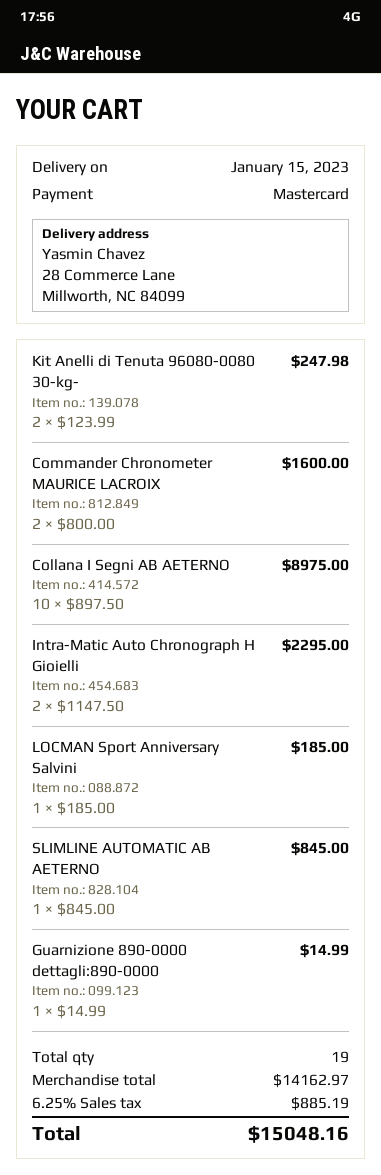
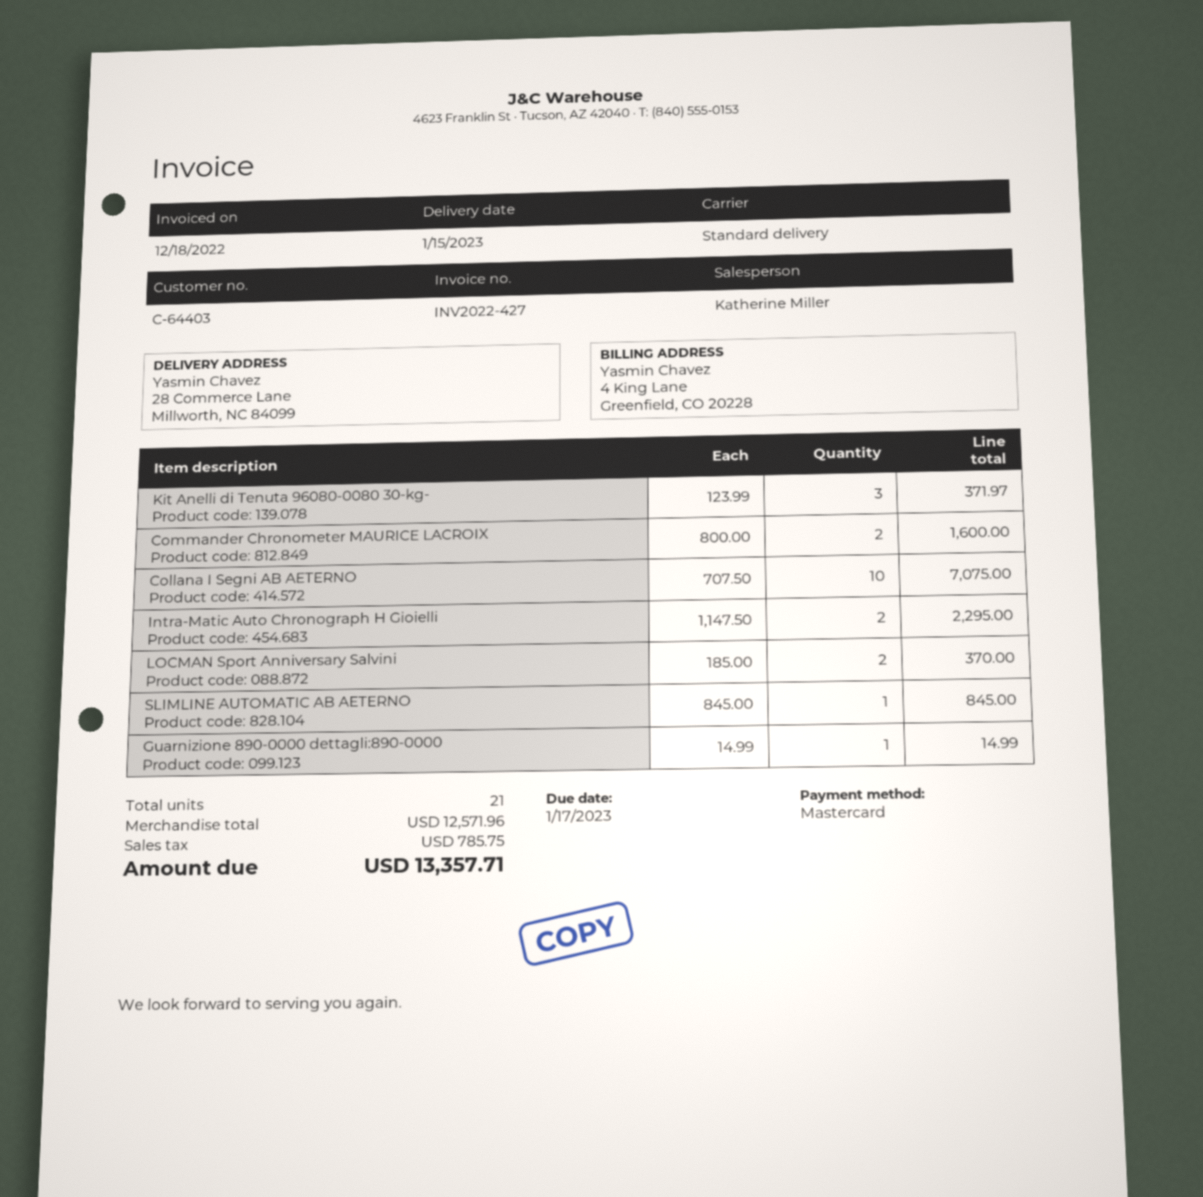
Kit Anelli di Tenuta 96080-0080 30-kg-: 2 x 123.99 = 247.98 -> 3 x 123.99 = 371.97
Collana I Segni AB AETERNO: 10 x 897.50 = 8975.00 -> 10 x 707.50 = 7075.00
LOCMAN Sport Anniversary Salvini: 1 x 185.00 = 185.00 -> 2 x 185.00 = 370.00
total quantity: 19 -> 21
subtotal: 14162.97 -> 12571.96
tax: 885.19 -> 785.75
total: 15048.16 -> 13357.71

